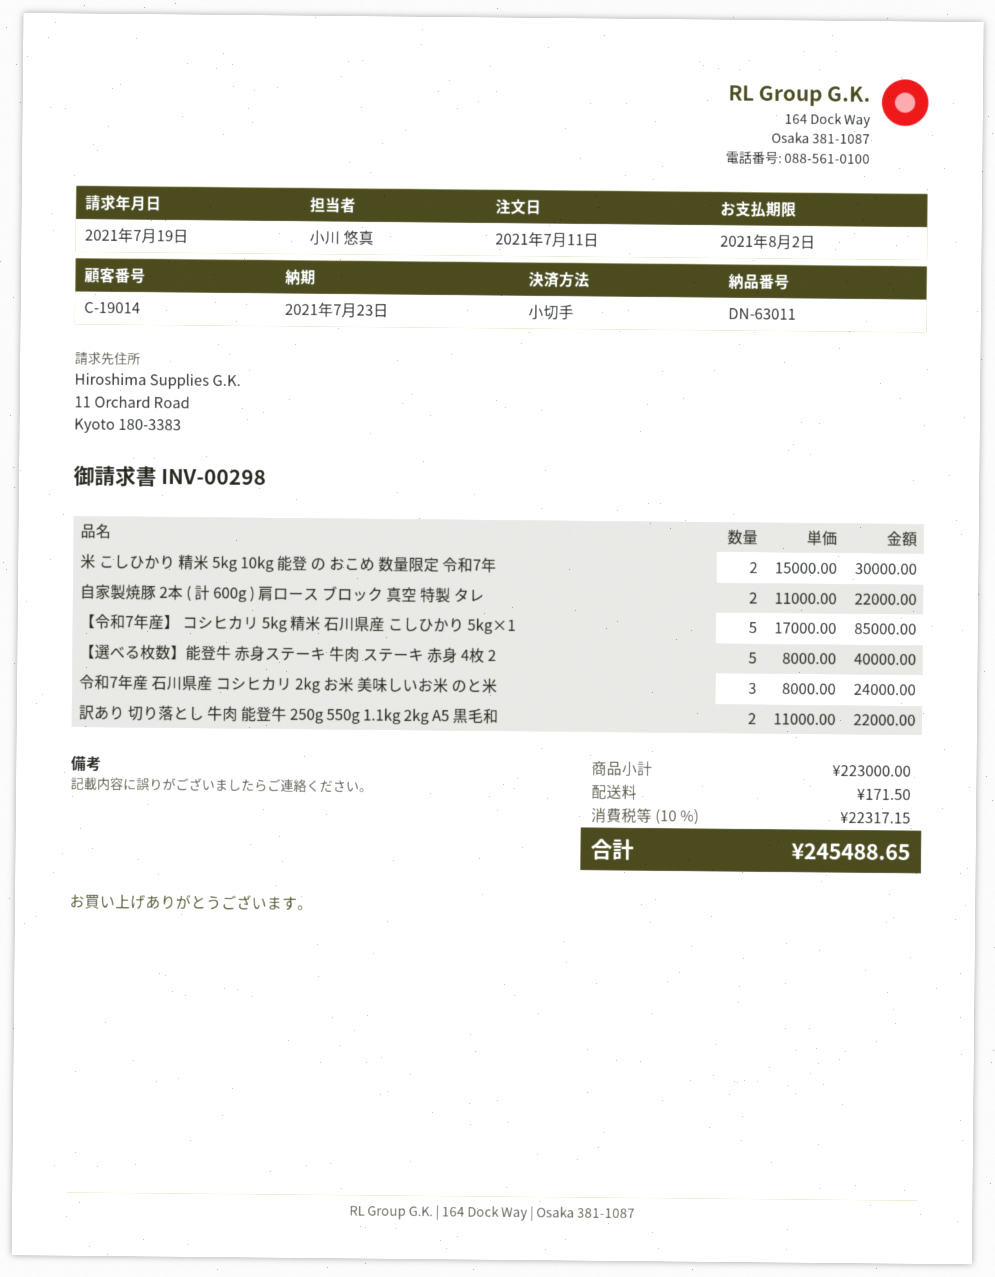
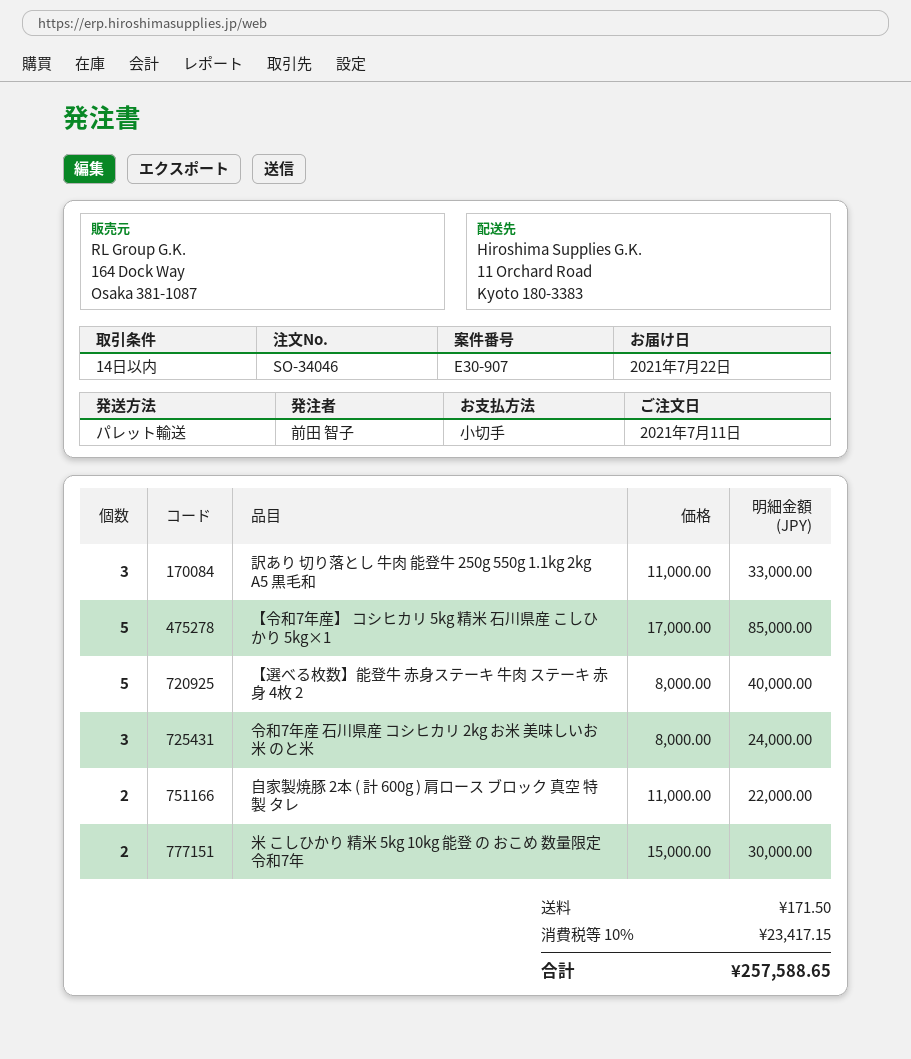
delivery date: 2021-07-23 -> 2021-07-22
訳あり 切り落とし 牛肉 能登牛 250g 550g 1.1kg 2kg A5 黒毛和: 2 x 11000.00 = 22000.00 -> 3 x 11000.00 = 33000.00
tax: 10% = 22317.15 -> 10% = 23417.15
total: 245488.65 -> 257588.65

